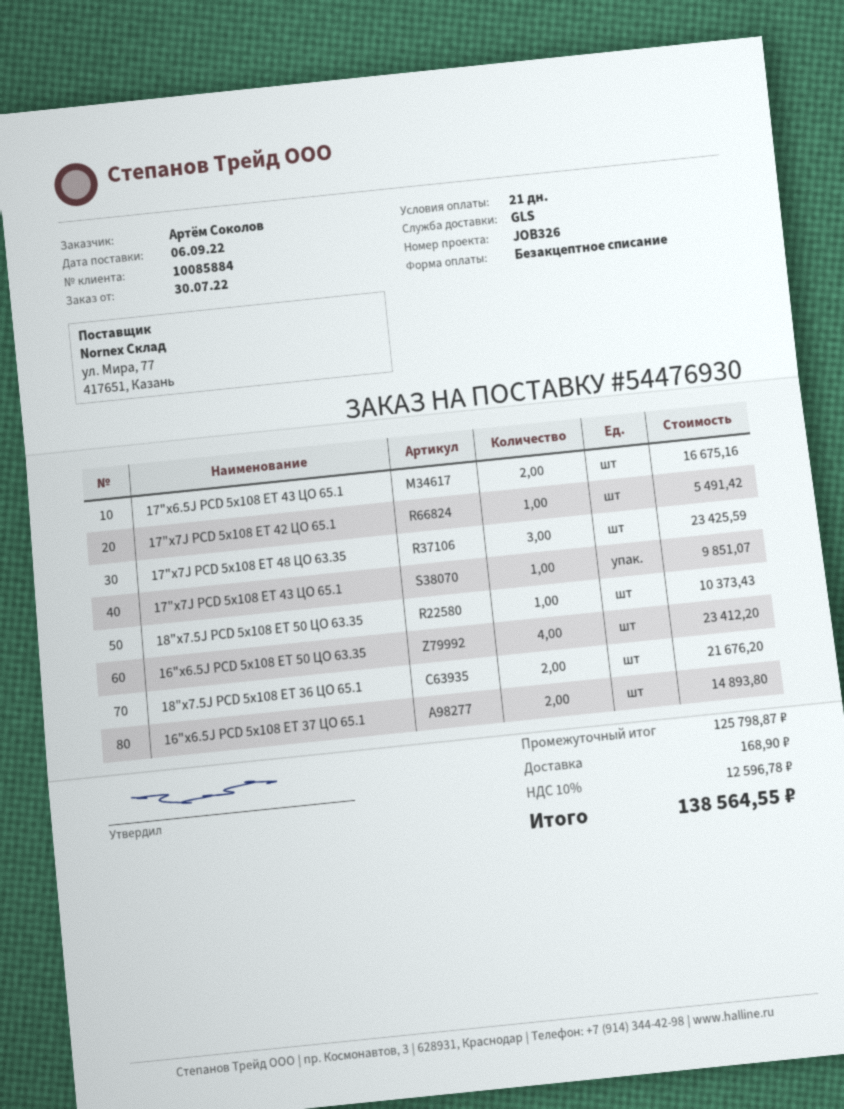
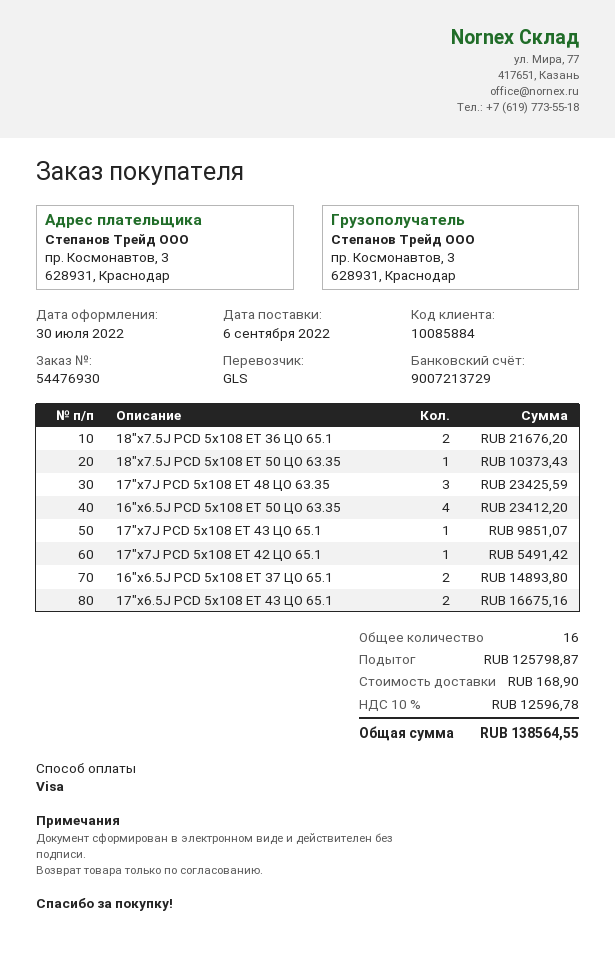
payment method: direct debit -> Visa

